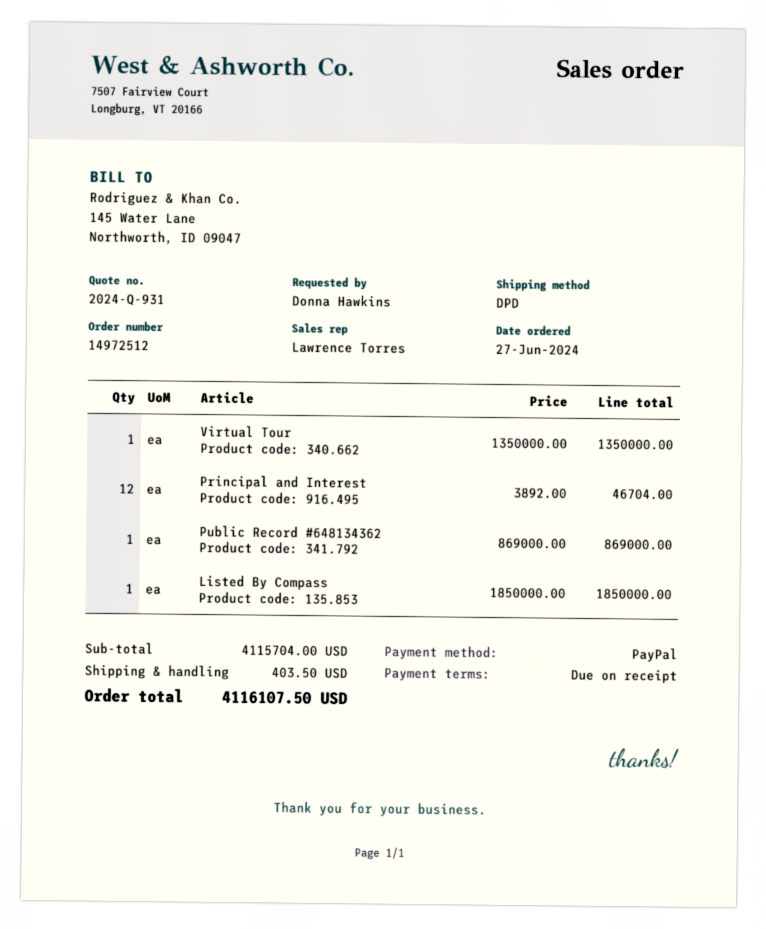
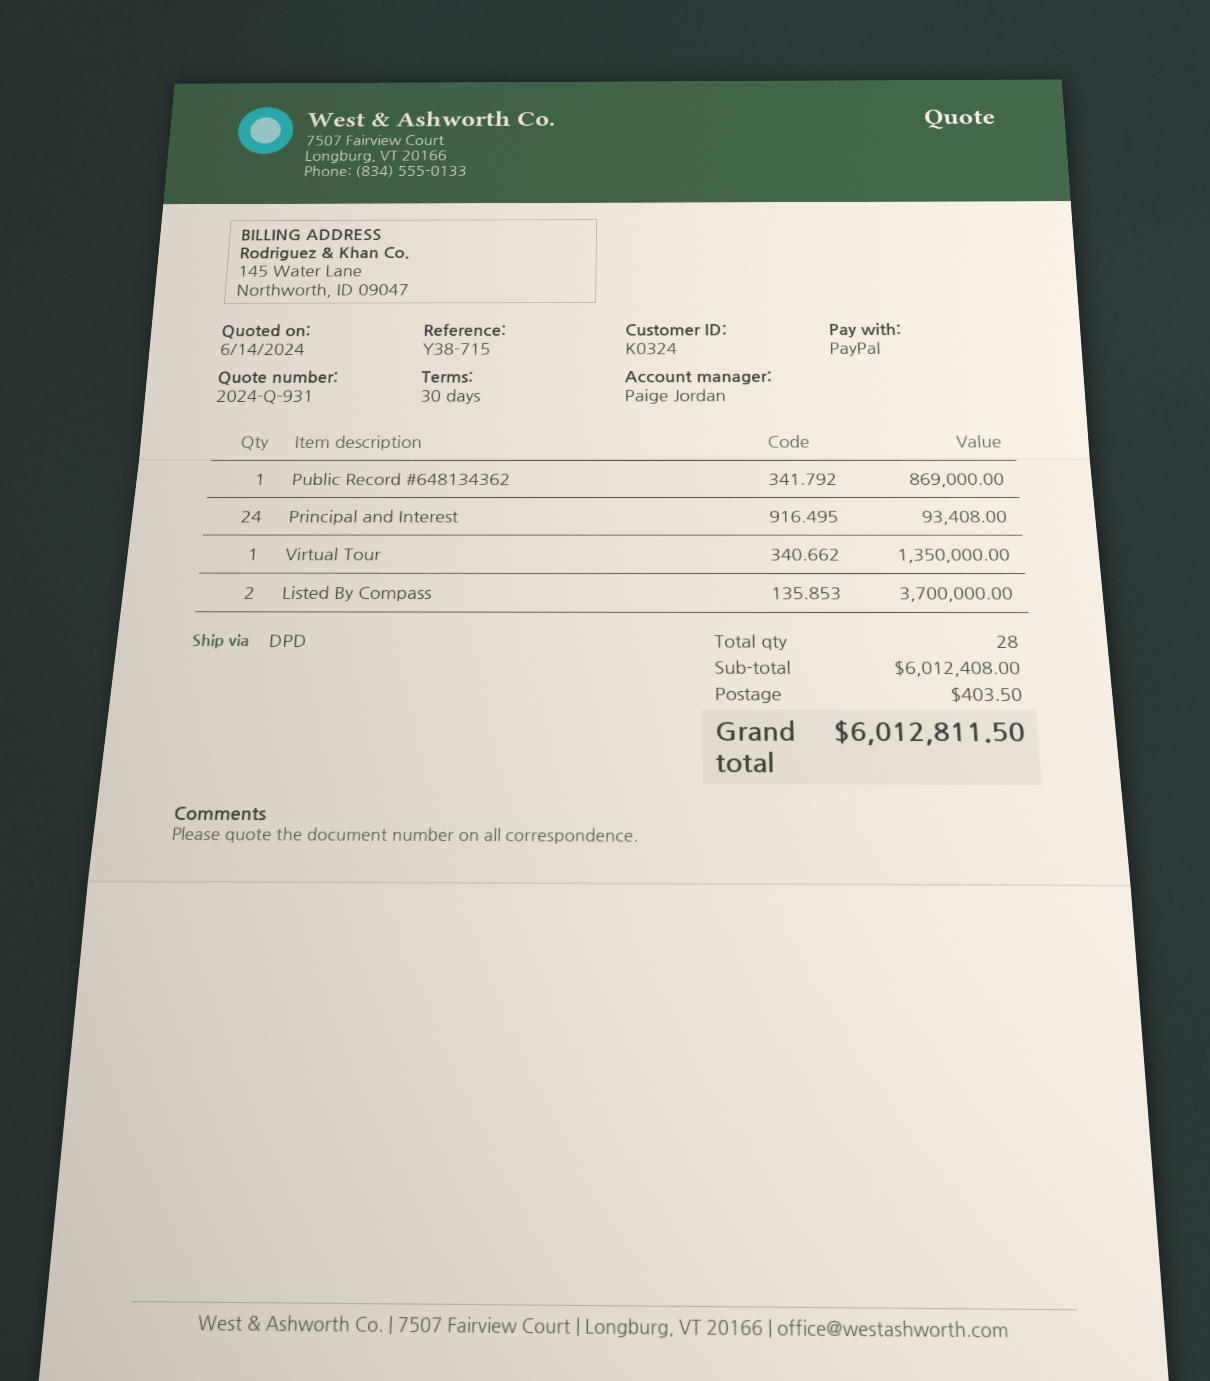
payment terms: on receipt -> 30 days
sales rep: Lawrence Torres -> Paige Jordan
Principal and Interest: 12 for 46704.00 -> 24 for 93408.00
Listed By Compass: 1 for 1850000.00 -> 2 for 3700000.00
subtotal: 4115704.00 -> 6012408.00
total: 4116107.50 -> 6012811.50

